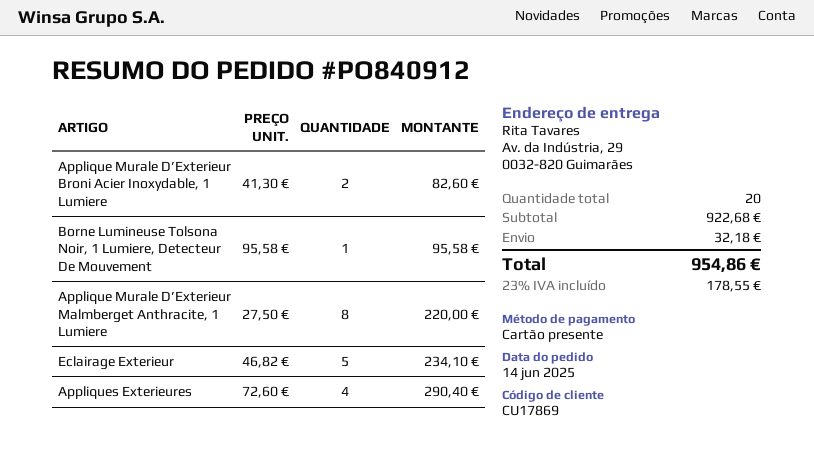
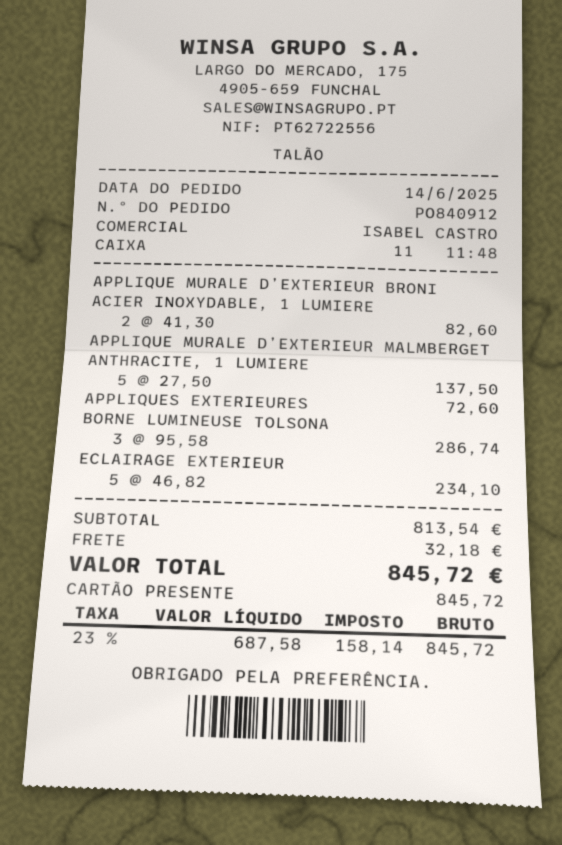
Borne Lumineuse Tolsona Noir, 1 Lumiere, Detecteur De Mouvement: 1 x 95.58 = 95.58 -> 3 x 95.58 = 286.74
Applique Murale D’Exterieur Malmberget Anthracite, 1 Lumiere: 8 x 27.50 = 220.00 -> 5 x 27.50 = 137.50
Appliques Exterieures: 4 x 72.60 = 290.40 -> 1 x 72.60 = 72.60
subtotal: 922.68 -> 813.54
tax: 23% = 178.55 -> 23% = 158.14
total: 954.86 -> 845.72

